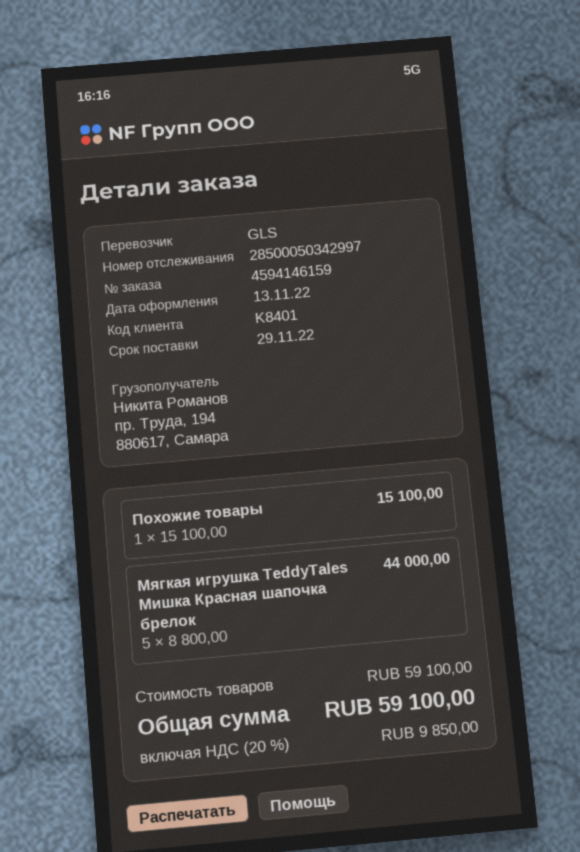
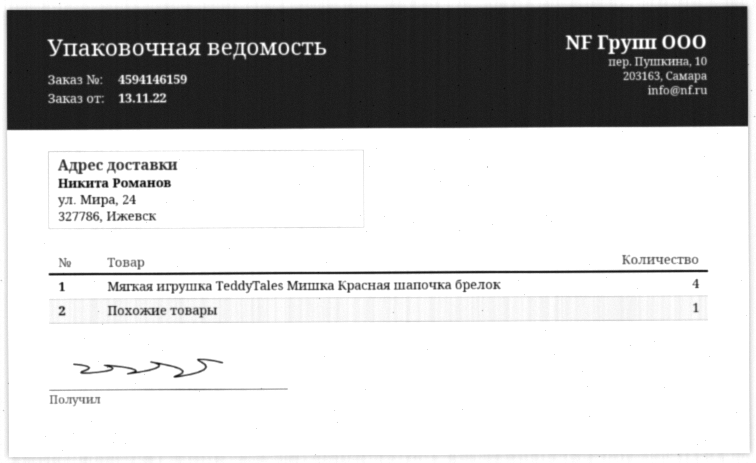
ship to: пр. Труда, 194, 880617, Самара -> ул. Мира, 24, 327786, Ижевск
Мягкая игрушка TeddyTales Мишка Красная шапочка брелок: 5 -> 4

